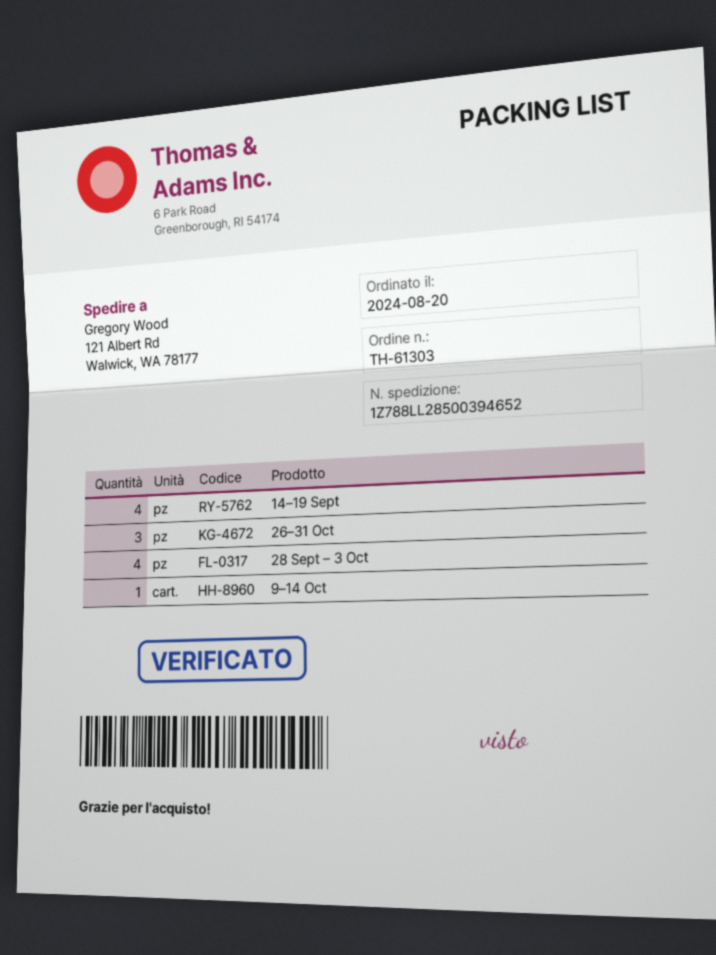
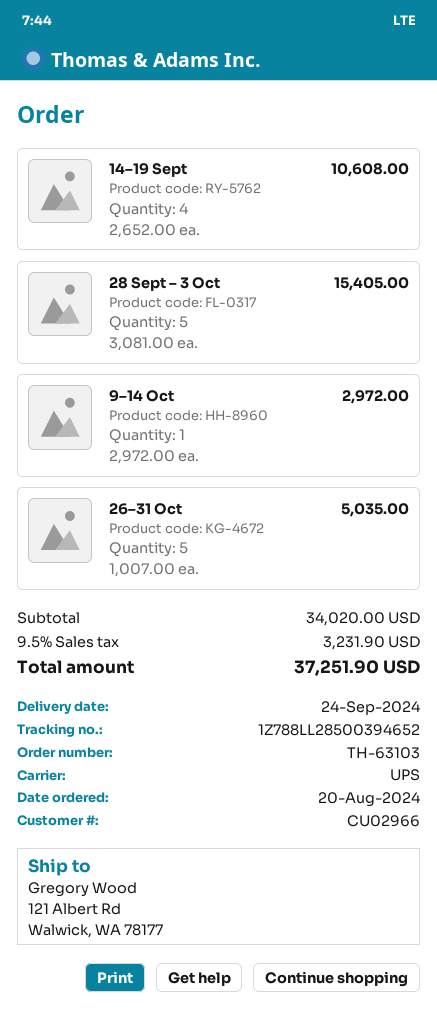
order number: TH-61303 -> TH-63103
26–31 Oct: 3 -> 5
28 Sept – 3 Oct: 4 -> 5

